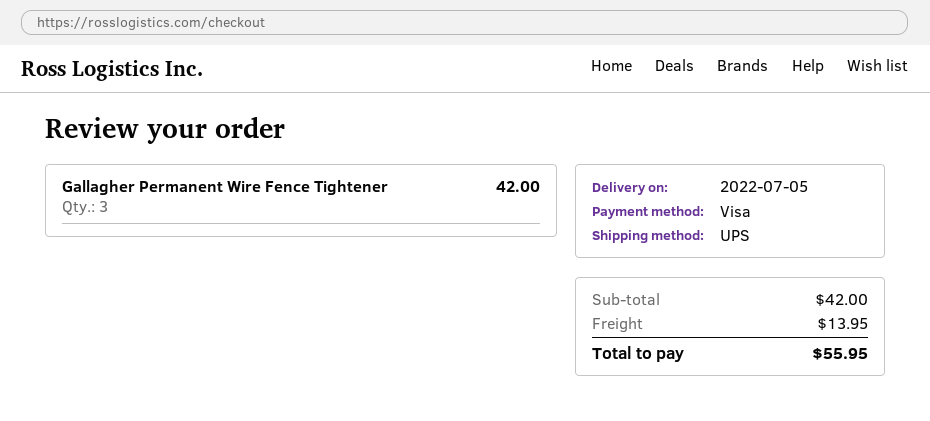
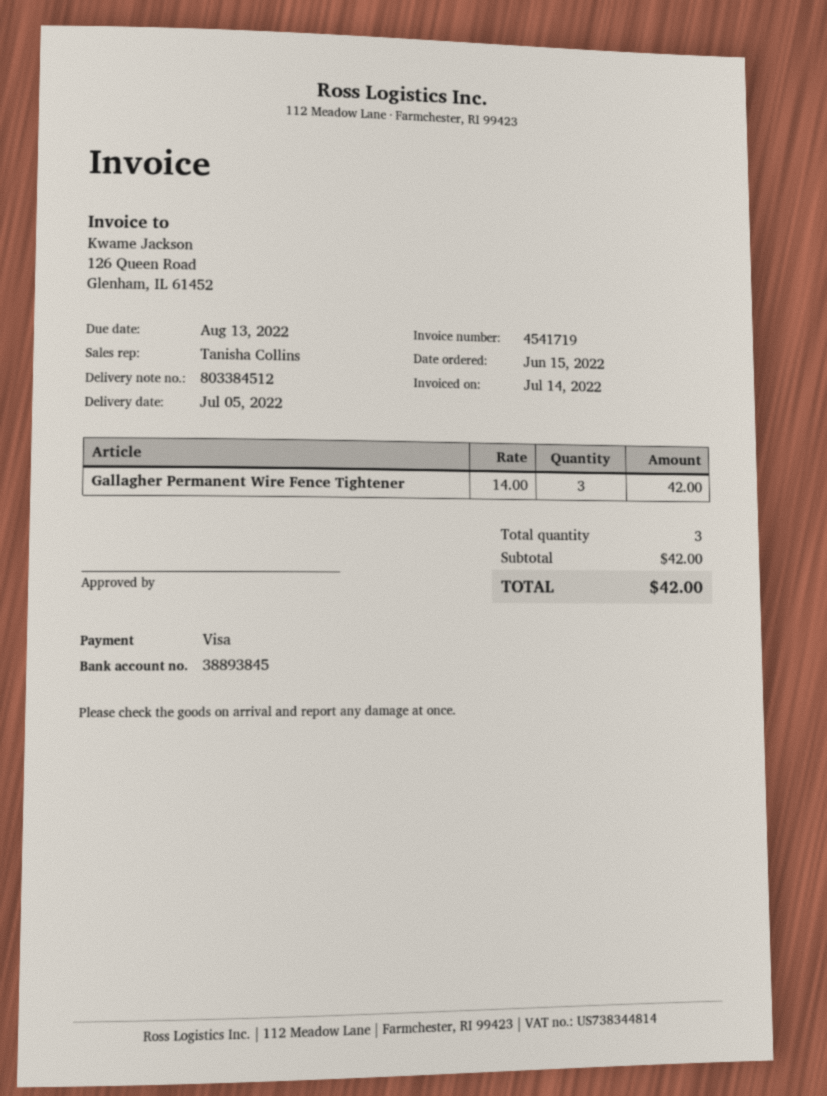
shipping: 13.95 -> none
total: 55.95 -> 42.00

